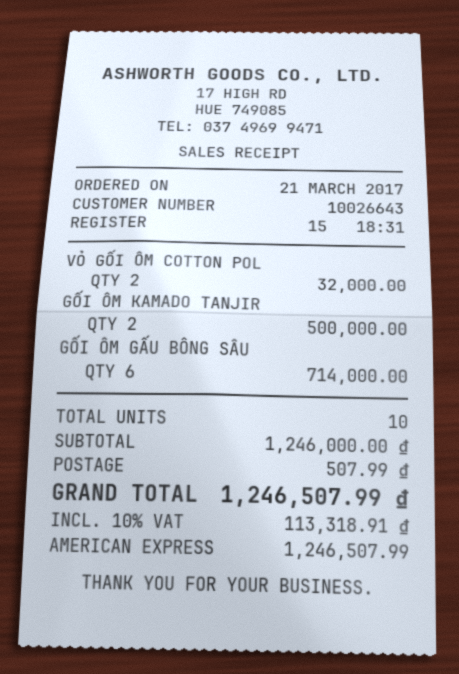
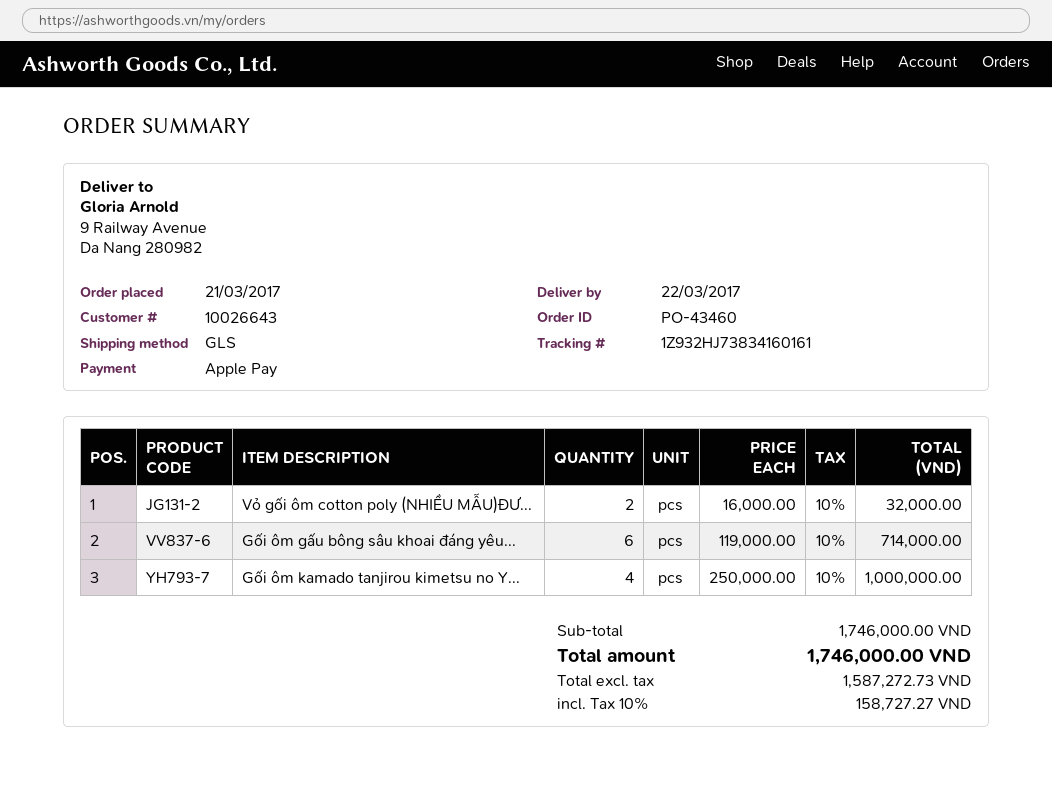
payment method: American Express -> Apple Pay
GỐI ÔM KAMADO TANJIR: 2 for 500000.00 -> 4 for 1000000.00
subtotal: 1246000.00 -> 1746000.00
shipping: 507.99 -> none
tax: 10% = 113318.91 -> 10% = 158727.27
total: 1246507.99 -> 1746000.00

